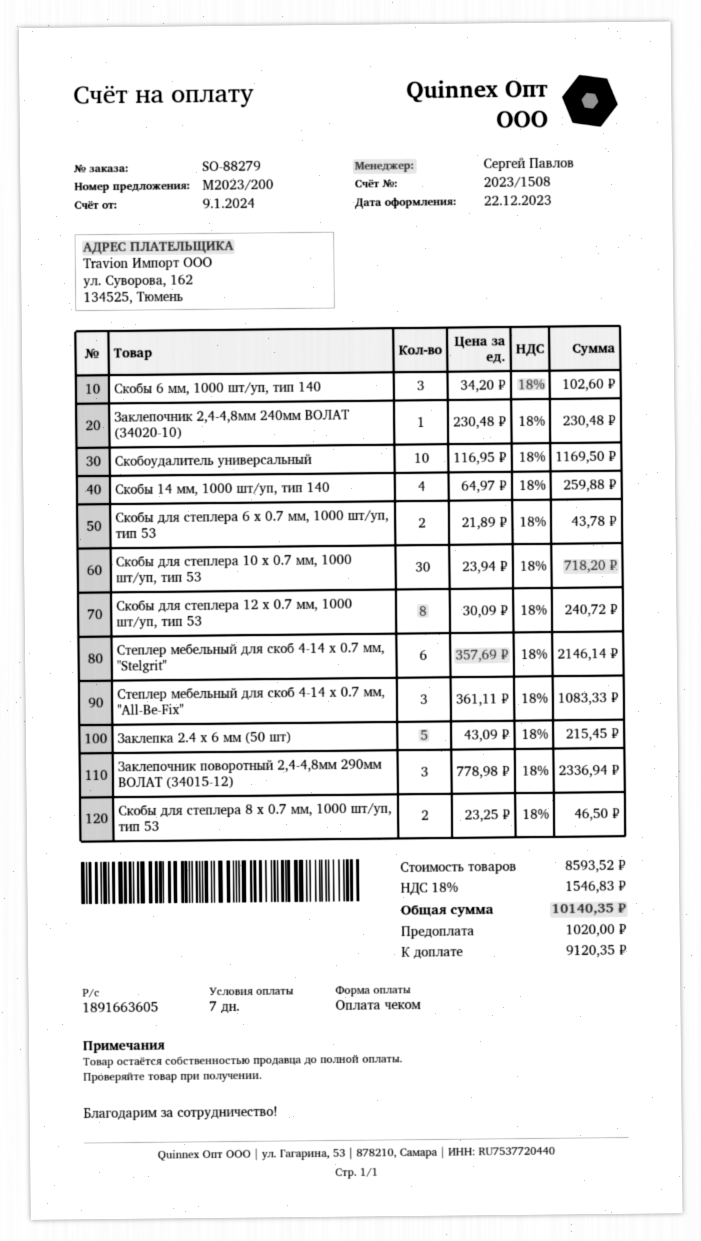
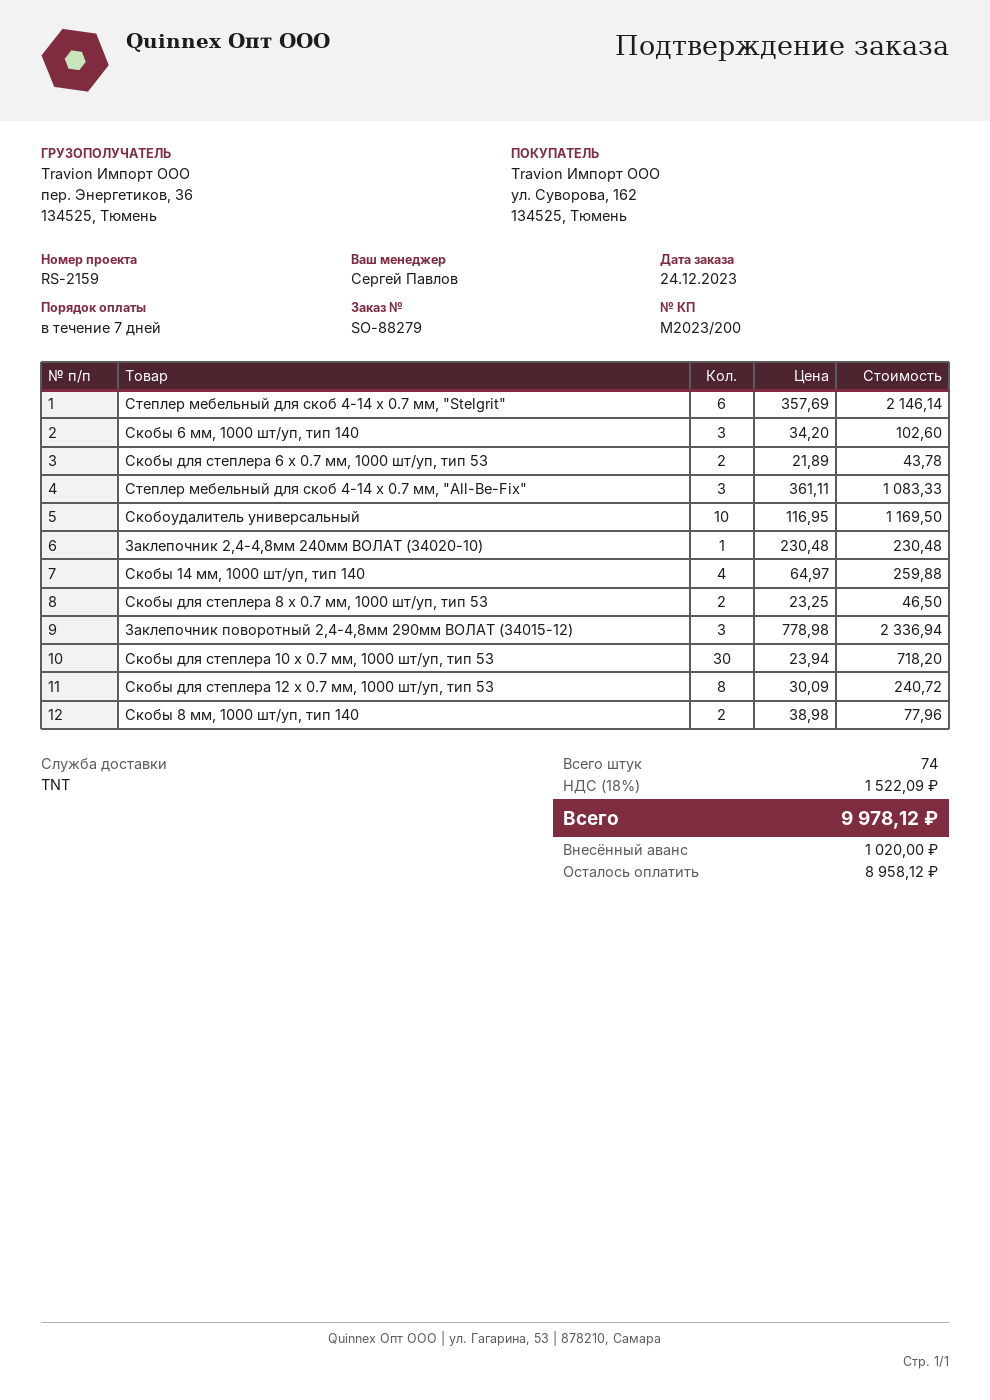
order date: 2023-12-22 -> 2023-12-24
Заклепка 2.4 х 6 мм (50 шт): 5 x 43.09 = 215.45 -> none
Скобы 8 мм, 1000 шт/уп, тип 140: none -> 2 x 38.98 = 77.96
tax: 18% = 1546.83 -> 18% = 1522.09
total: 10140.35 -> 9978.12
balance: 9120.35 -> 8958.12

